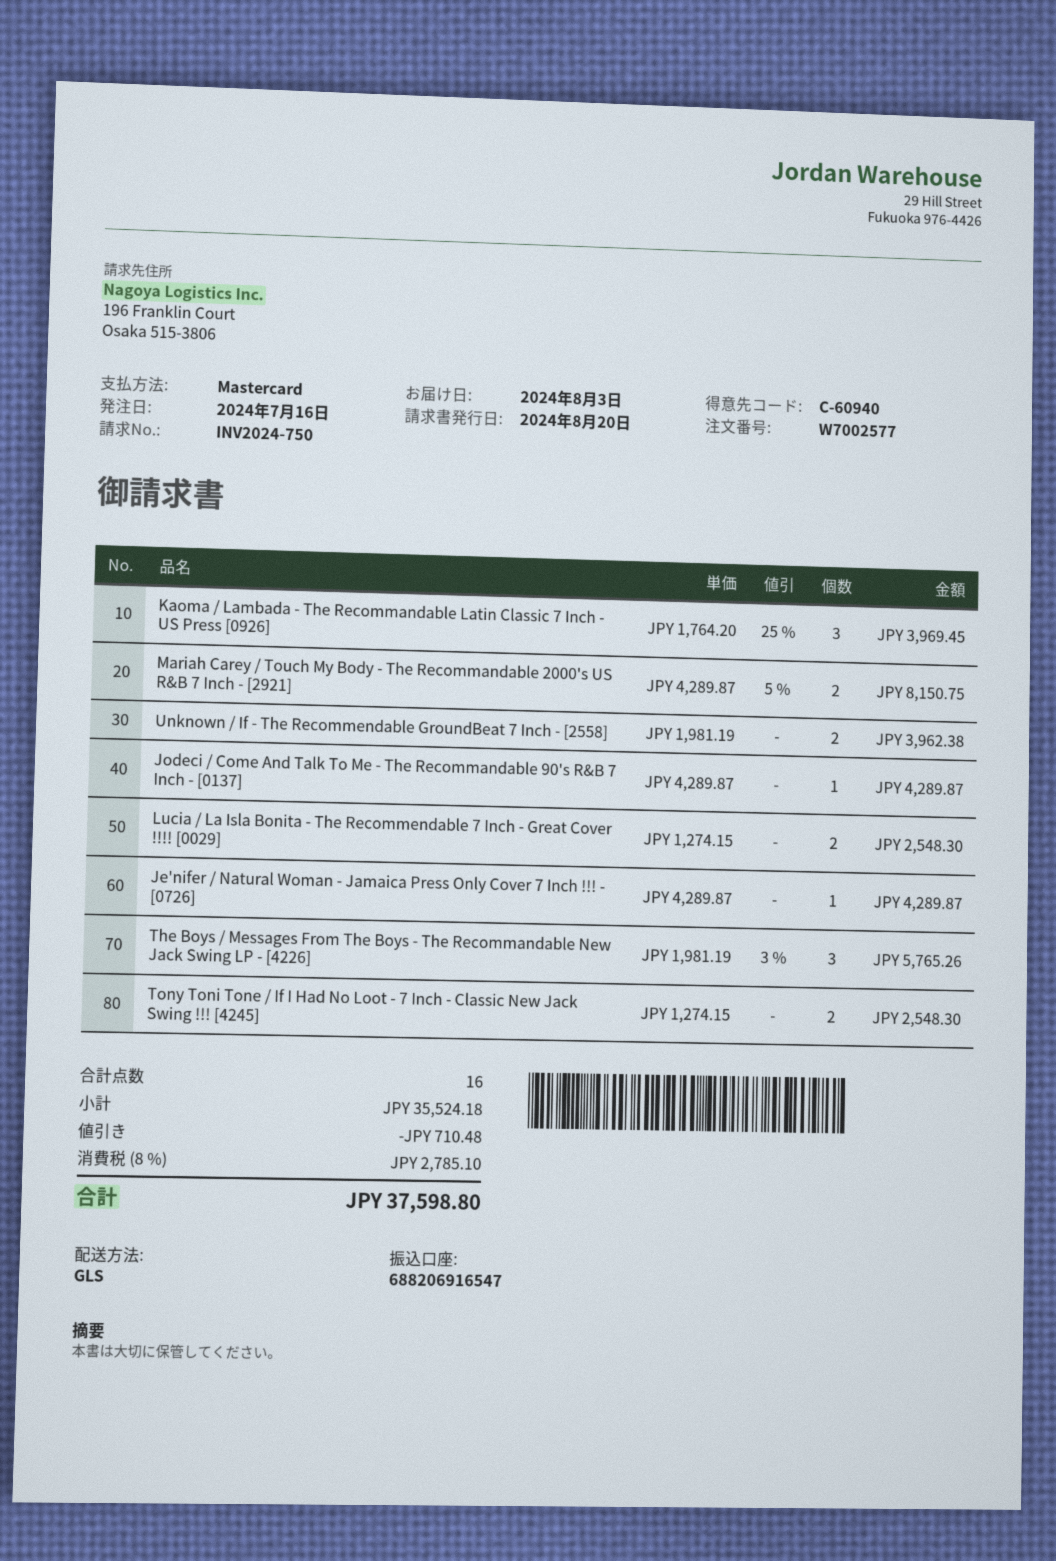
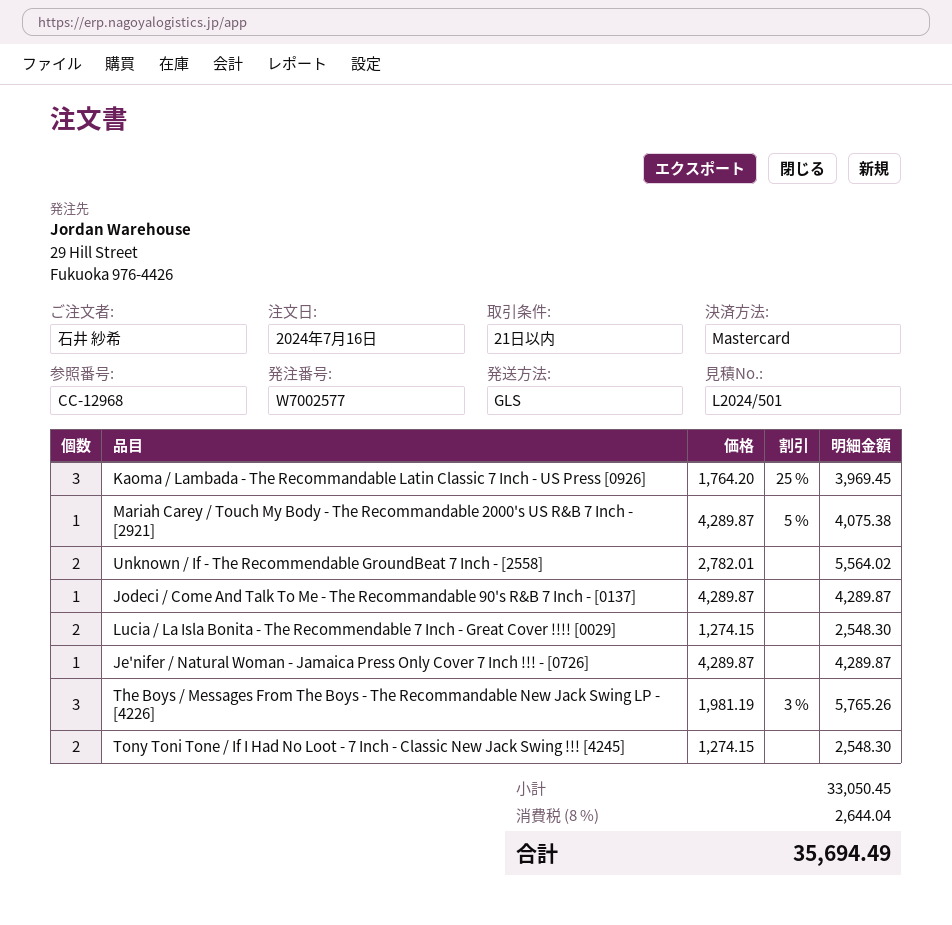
Mariah Carey / Touch My Body - The Recommandable 2000's US R&B 7 Inch - [2921]: 2 x 4289.87 - 5% = 8150.75 -> 1 x 4289.87 - 5% = 4075.38
Unknown / If - The Recommendable GroundBeat 7 Inch - [2558]: 2 x 1981.19 = 3962.38 -> 2 x 2782.01 = 5564.02
subtotal: 35524.18 -> 33050.45
discount: 710.48 -> none
tax: 8% = 2785.10 -> 8% = 2644.04
total: 37598.80 -> 35694.49

